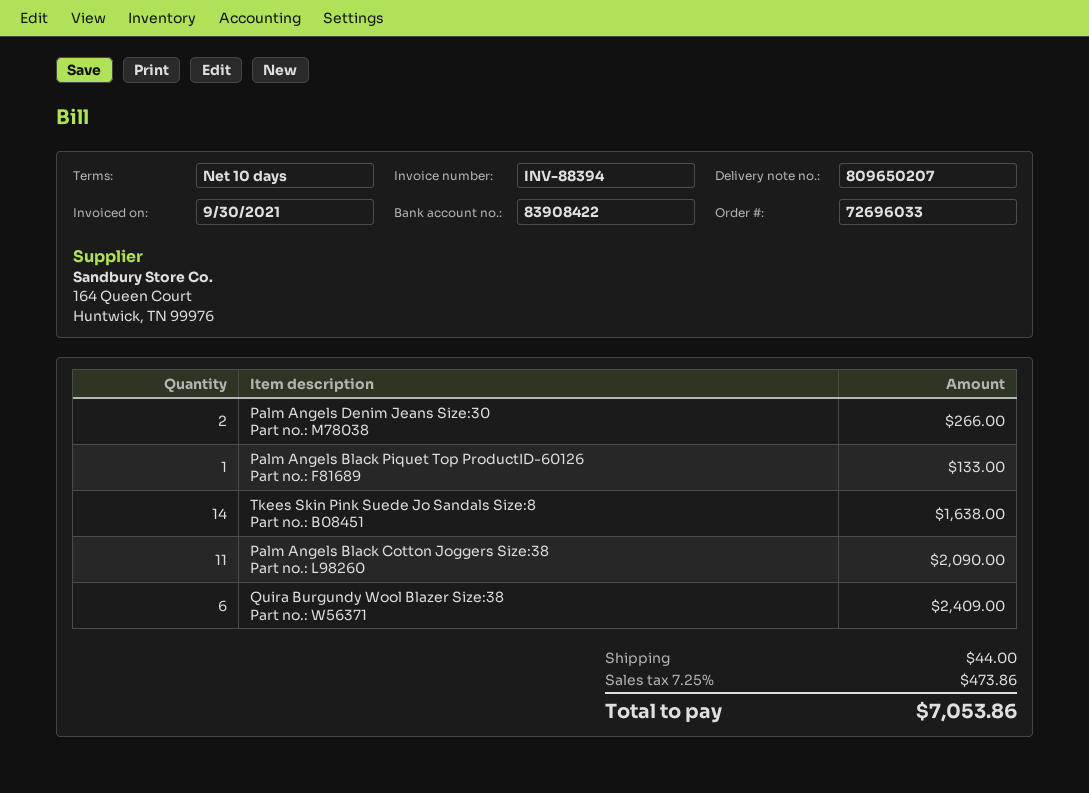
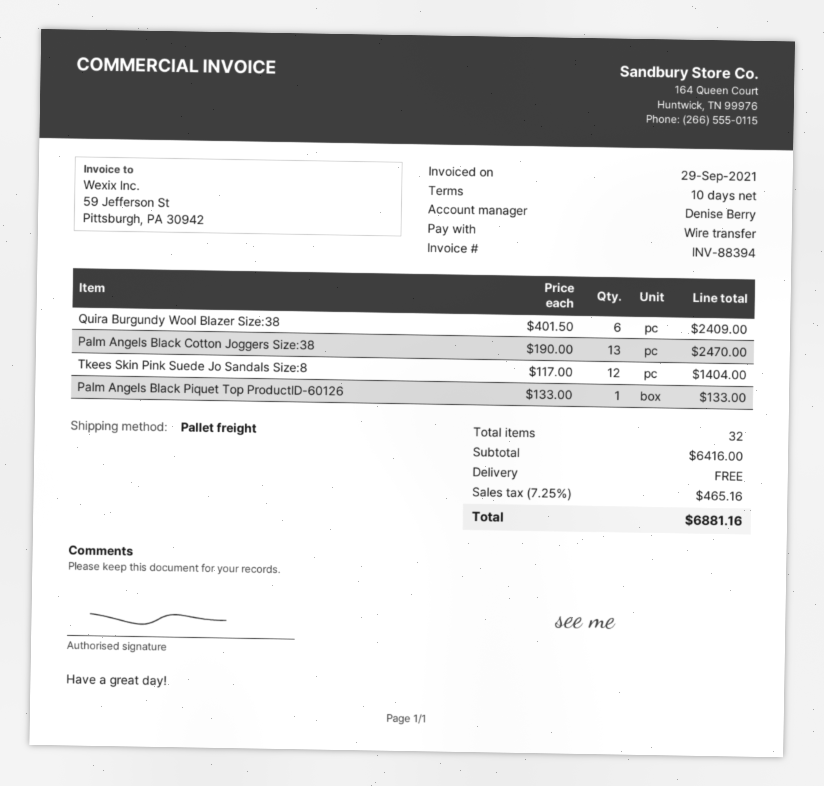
invoice date: 2021-09-30 -> 2021-09-29
Palm Angels Denim Jeans Size:30: 2 for 266.00 -> none
Tkees Skin Pink Suede Jo Sandals Size:8: 14 for 1638.00 -> 12 for 1404.00
Palm Angels Black Cotton Joggers Size:38: 11 for 2090.00 -> 13 for 2470.00
shipping: 44.00 -> 0.00
tax: 7.25% = 473.86 -> 7.25% = 465.16
total: 7053.86 -> 6881.16

